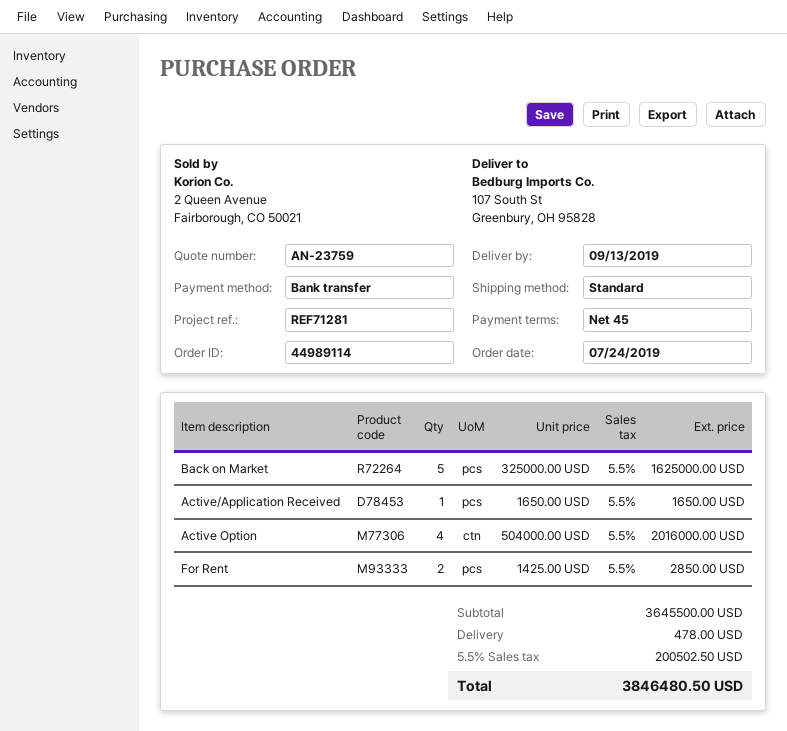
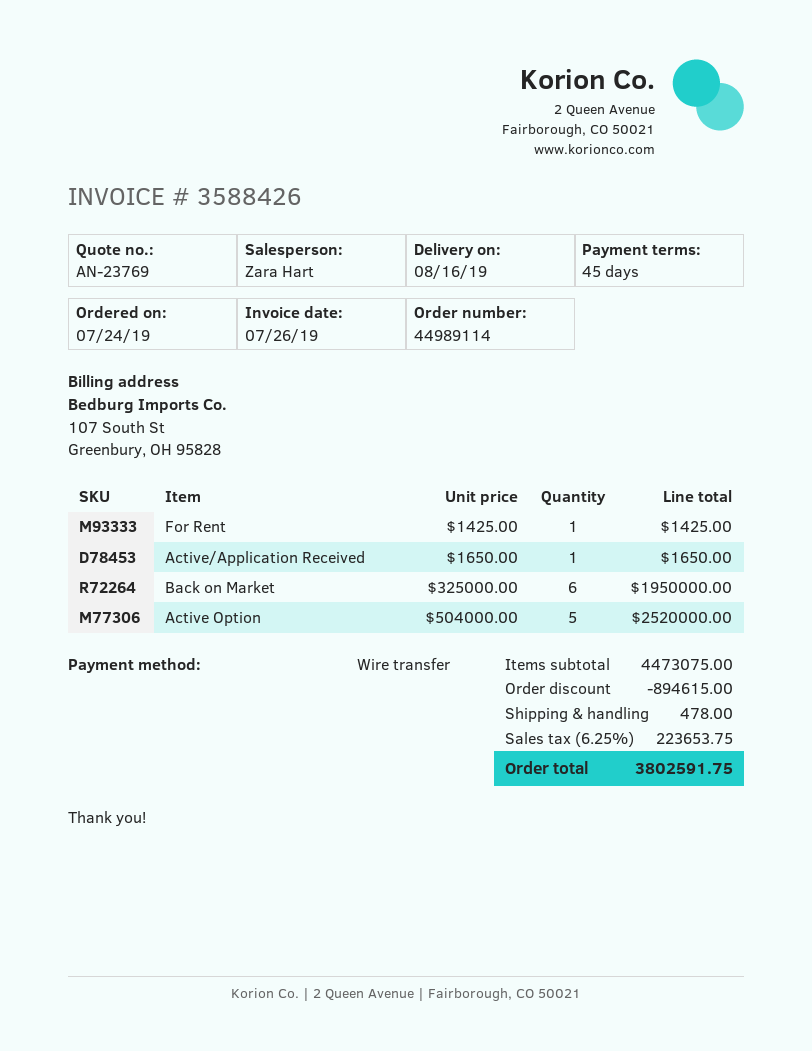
quote number: AN-23759 -> AN-23769
delivery date: 2019-09-13 -> 2019-08-16
Back on Market: 5 x 325000.00 = 1625000.00 -> 6 x 325000.00 = 1950000.00
Active Option: 4 x 504000.00 = 2016000.00 -> 5 x 504000.00 = 2520000.00
For Rent: 2 x 1425.00 = 2850.00 -> 1 x 1425.00 = 1425.00
subtotal: 3645500.00 -> 4473075.00
discount: none -> 894615.00
tax: 5.5% = 200502.50 -> 6.25% = 223653.75
total: 3846480.50 -> 3802591.75

